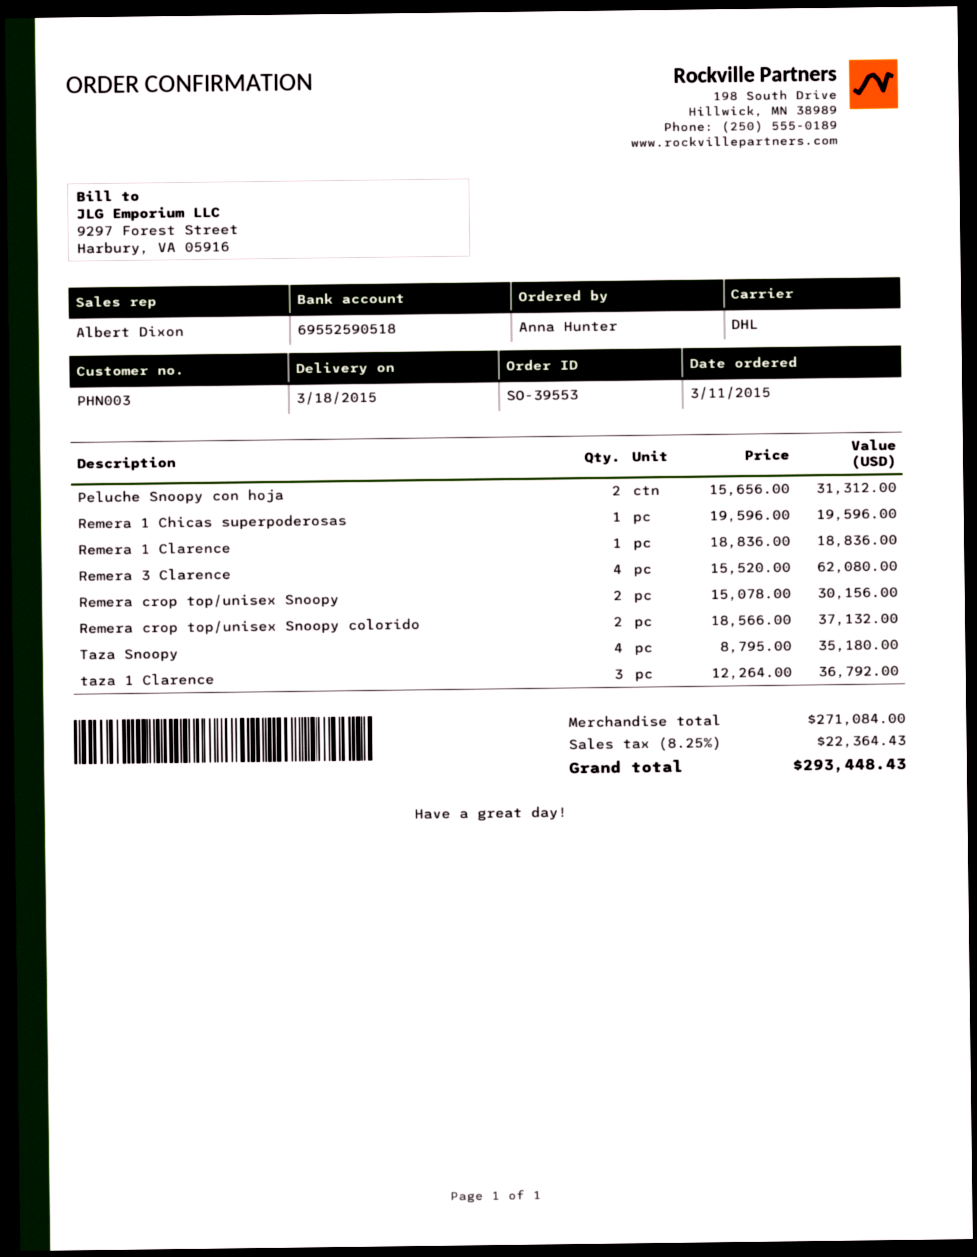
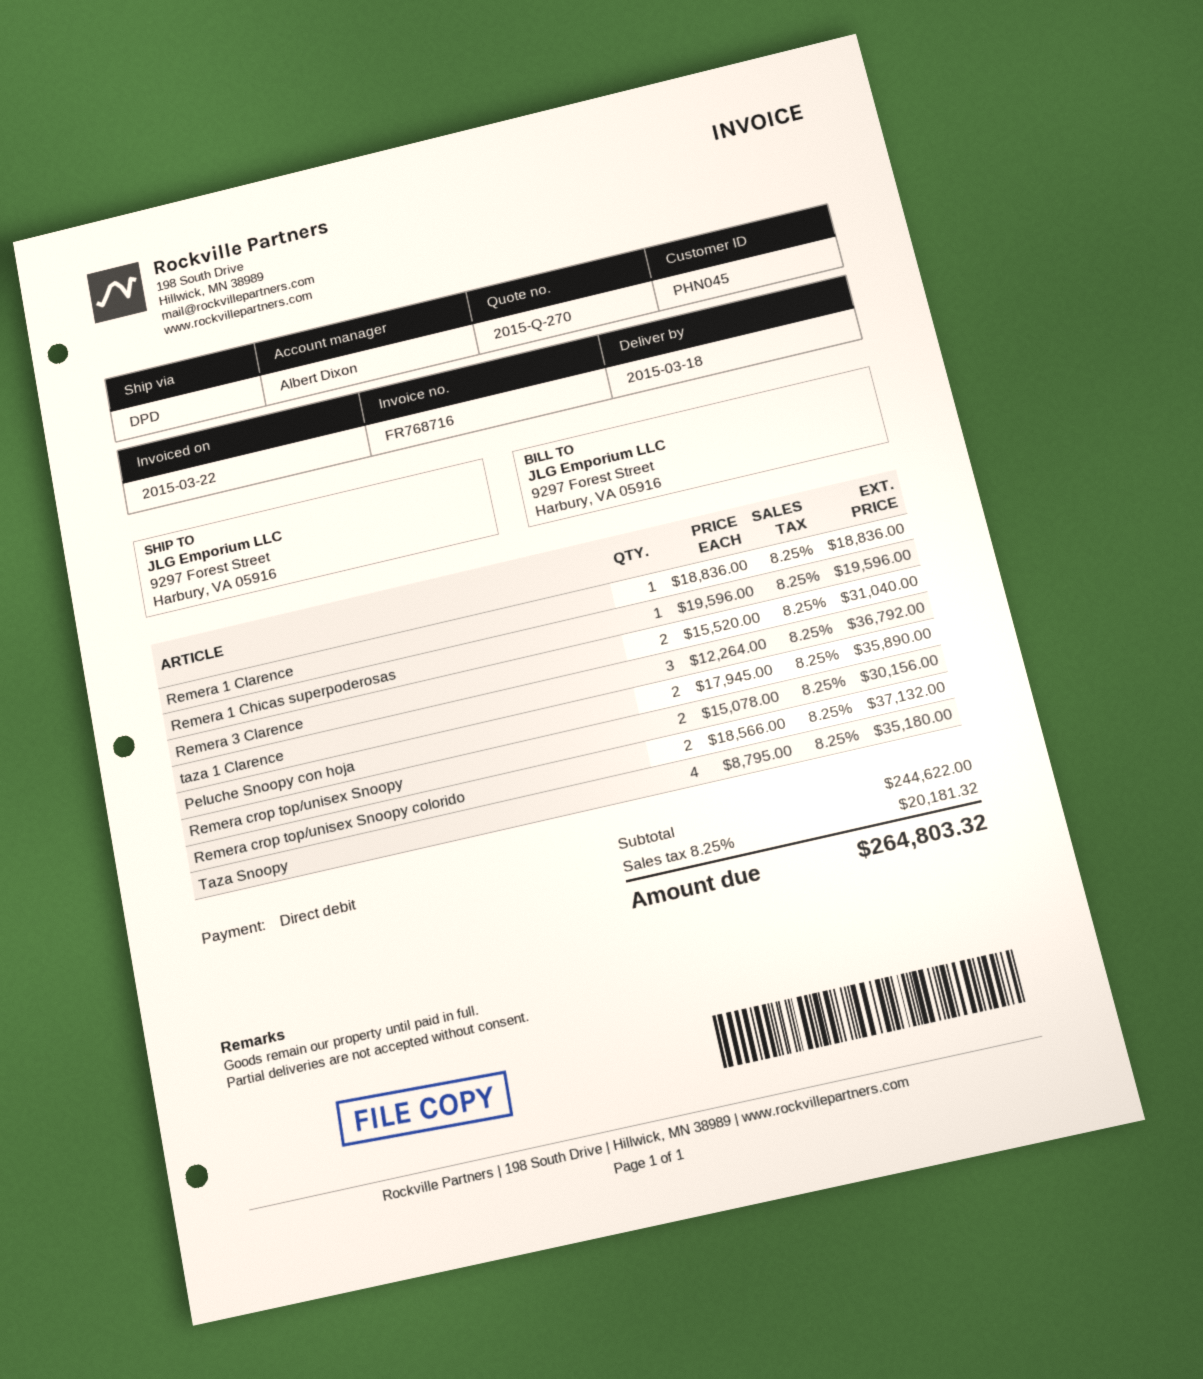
customer number: PHN003 -> PHN045
shipping method: DHL -> DPD
Peluche Snoopy con hoja: 2 x 15656.00 = 31312.00 -> 2 x 17945.00 = 35890.00
Remera 3 Clarence: 4 x 15520.00 = 62080.00 -> 2 x 15520.00 = 31040.00
subtotal: 271084.00 -> 244622.00
tax: 8.25% = 22364.43 -> 8.25% = 20181.32
total: 293448.43 -> 264803.32

